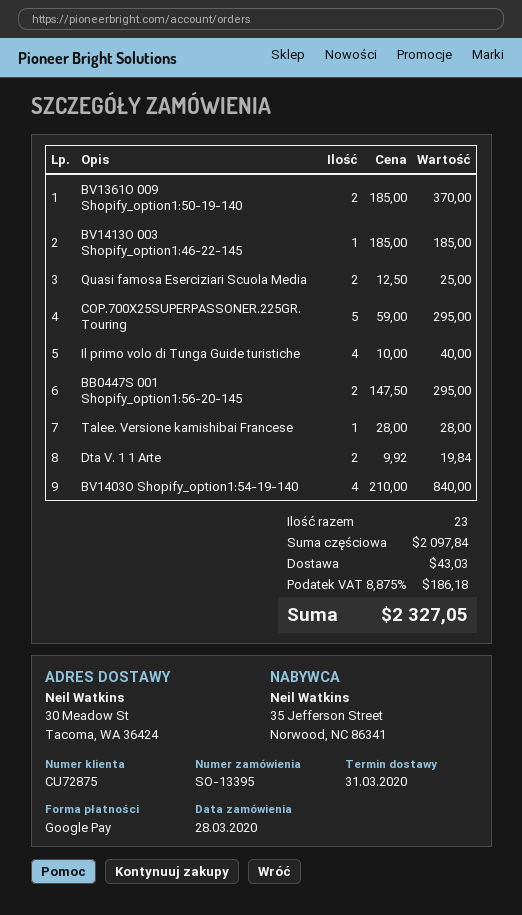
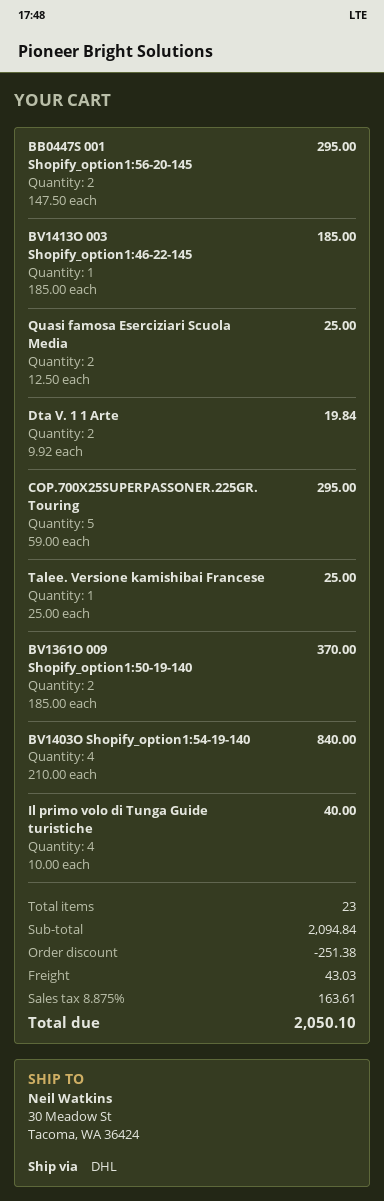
Talee. Versione kamishibai Francese: 1 x 28.00 = 28.00 -> 1 x 25.00 = 25.00
subtotal: 2097.84 -> 2094.84
discount: none -> 251.38
tax: 8.875% = 186.18 -> 8.875% = 163.61
total: 2327.05 -> 2050.10

